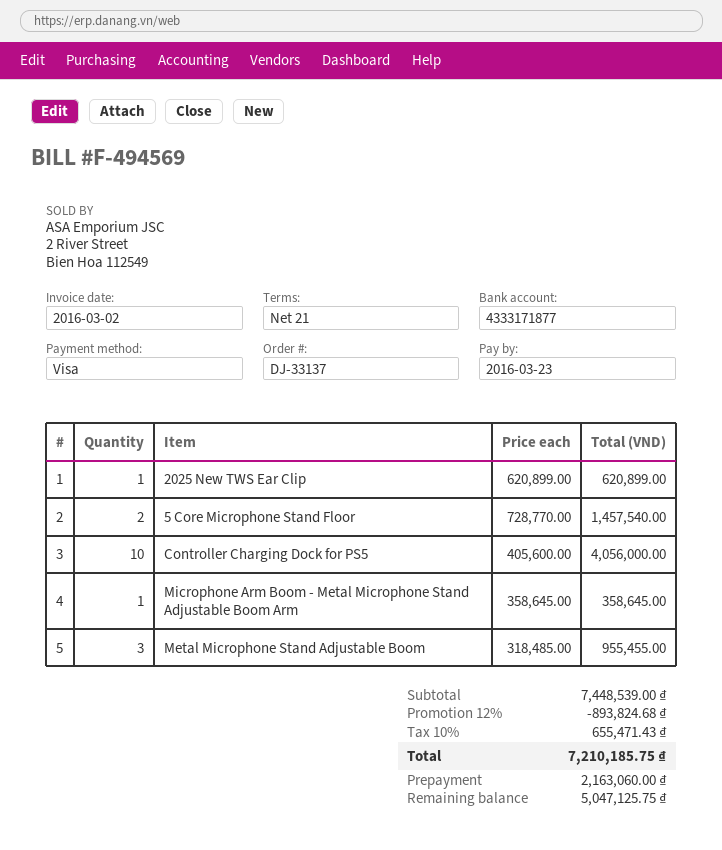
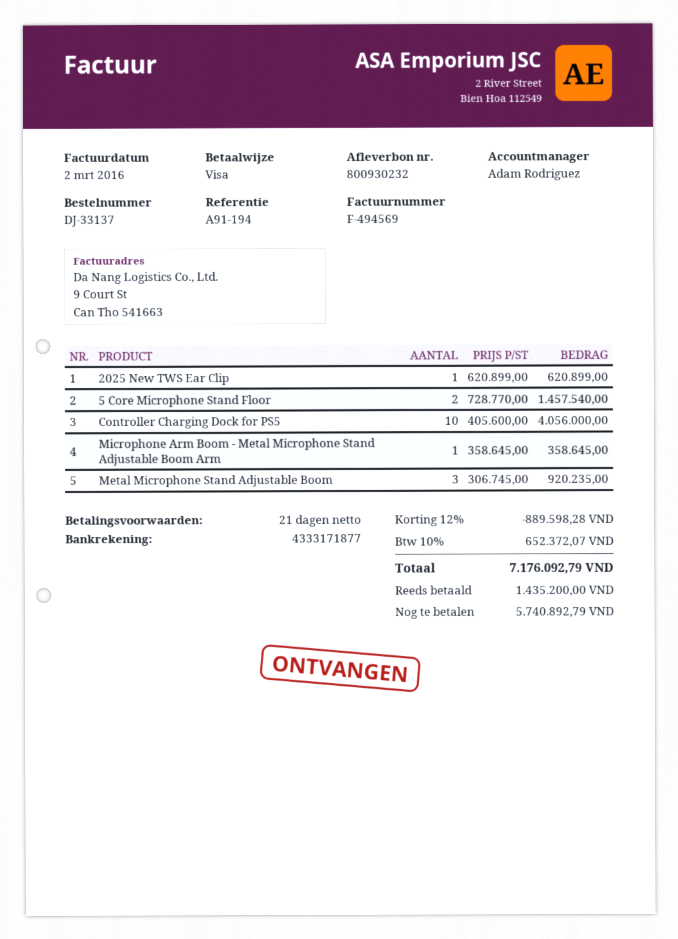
Metal Microphone Stand Adjustable Boom: 3 x 318485.00 = 955455.00 -> 3 x 306745.00 = 920235.00
discount: 12% = 893824.68 -> 12% = 889598.28
tax: 10% = 655471.43 -> 10% = 652372.07
total: 7210185.75 -> 7176092.79
deposit: 2163060.00 -> 1435200.00
balance: 5047125.75 -> 5740892.79

